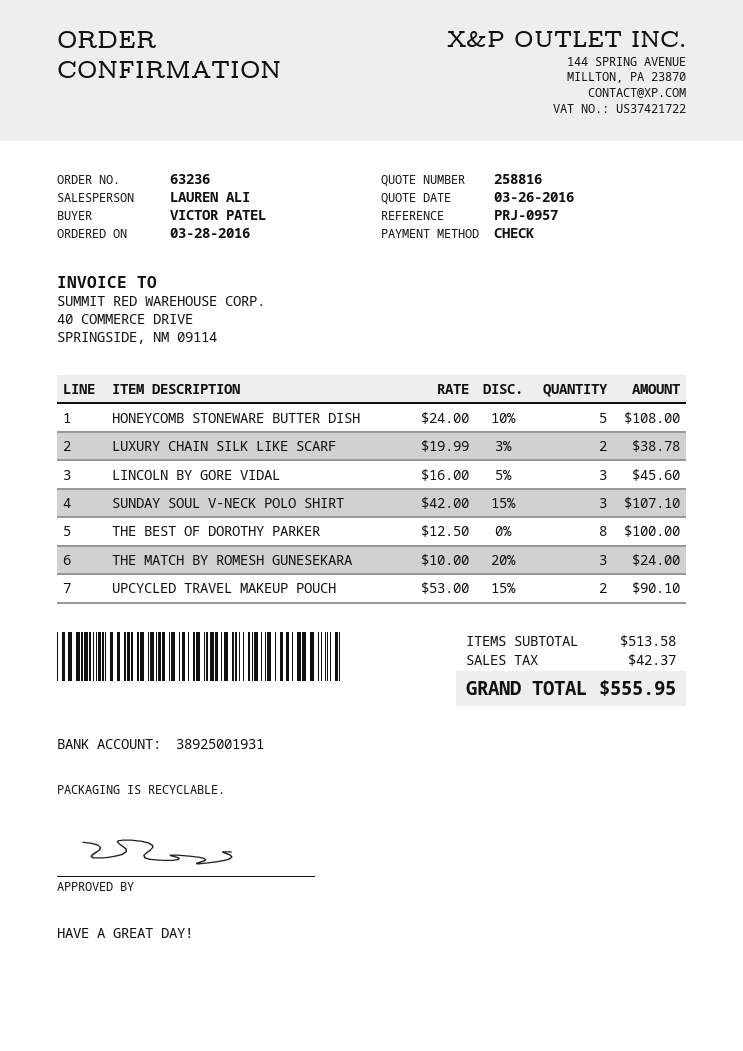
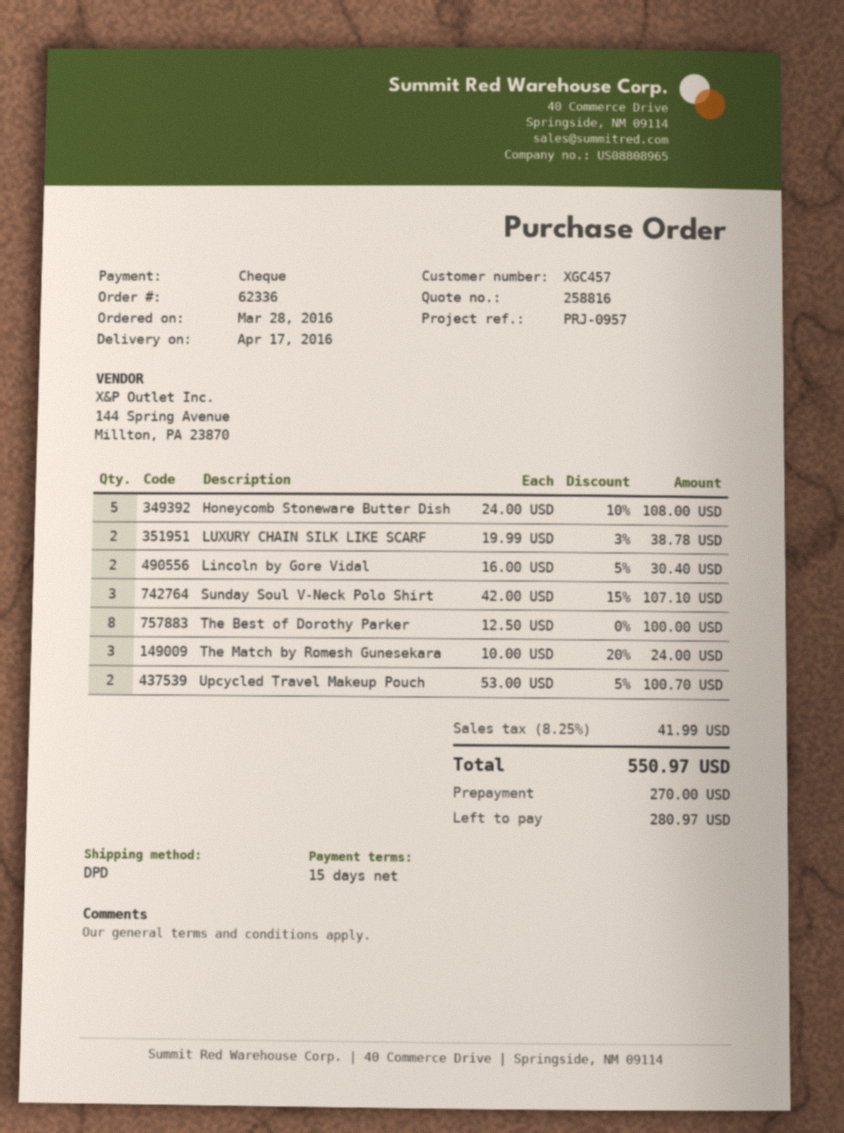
order number: 63236 -> 62336
LINCOLN BY GORE VIDAL: 3 x 16.00 - 5% = 45.60 -> 2 x 16.00 - 5% = 30.40
UPCYCLED TRAVEL MAKEUP POUCH: 2 x 53.00 - 15% = 90.10 -> 2 x 53.00 - 5% = 100.70
tax: 42.37 -> 41.99
total: 555.95 -> 550.97

